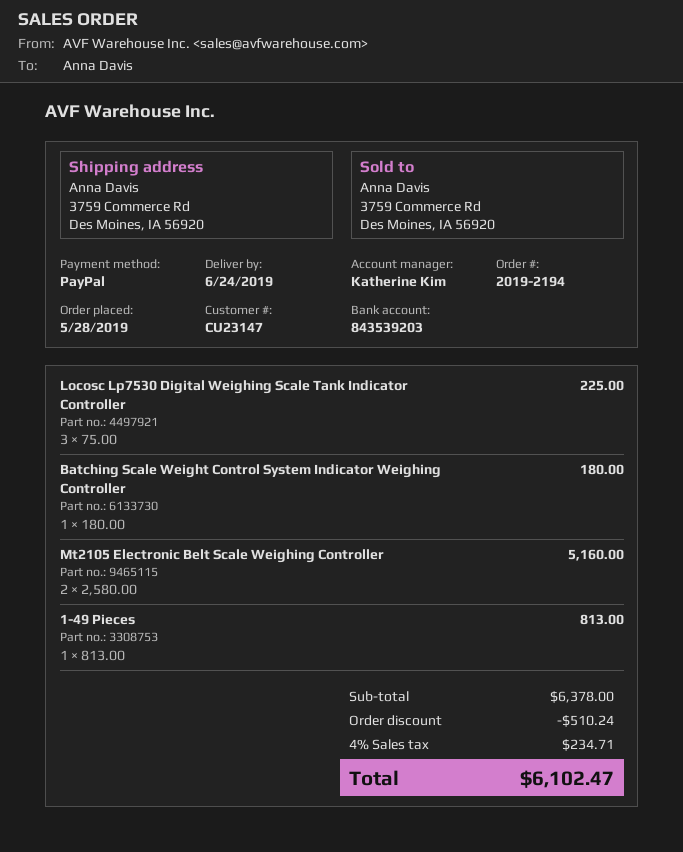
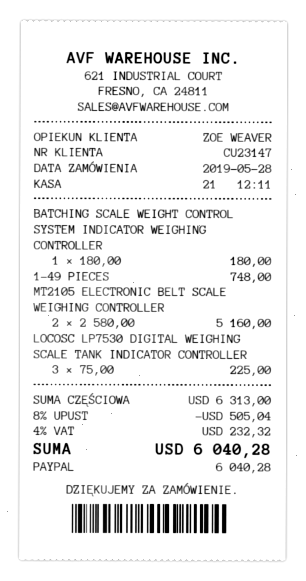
sales rep: Katherine Kim -> ZOE WEAVER
1-49 Pieces: 1 x 813.00 = 813.00 -> 1 x 748.00 = 748.00
subtotal: 6378.00 -> 6313.00
discount: 510.24 -> 505.04
tax: 4% = 234.71 -> 4% = 232.32
total: 6102.47 -> 6040.28

